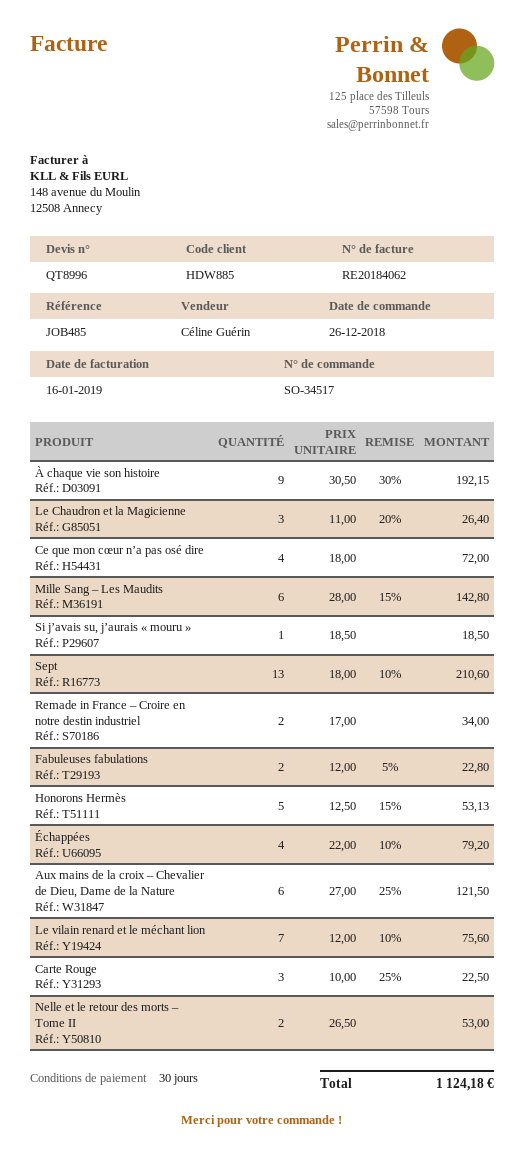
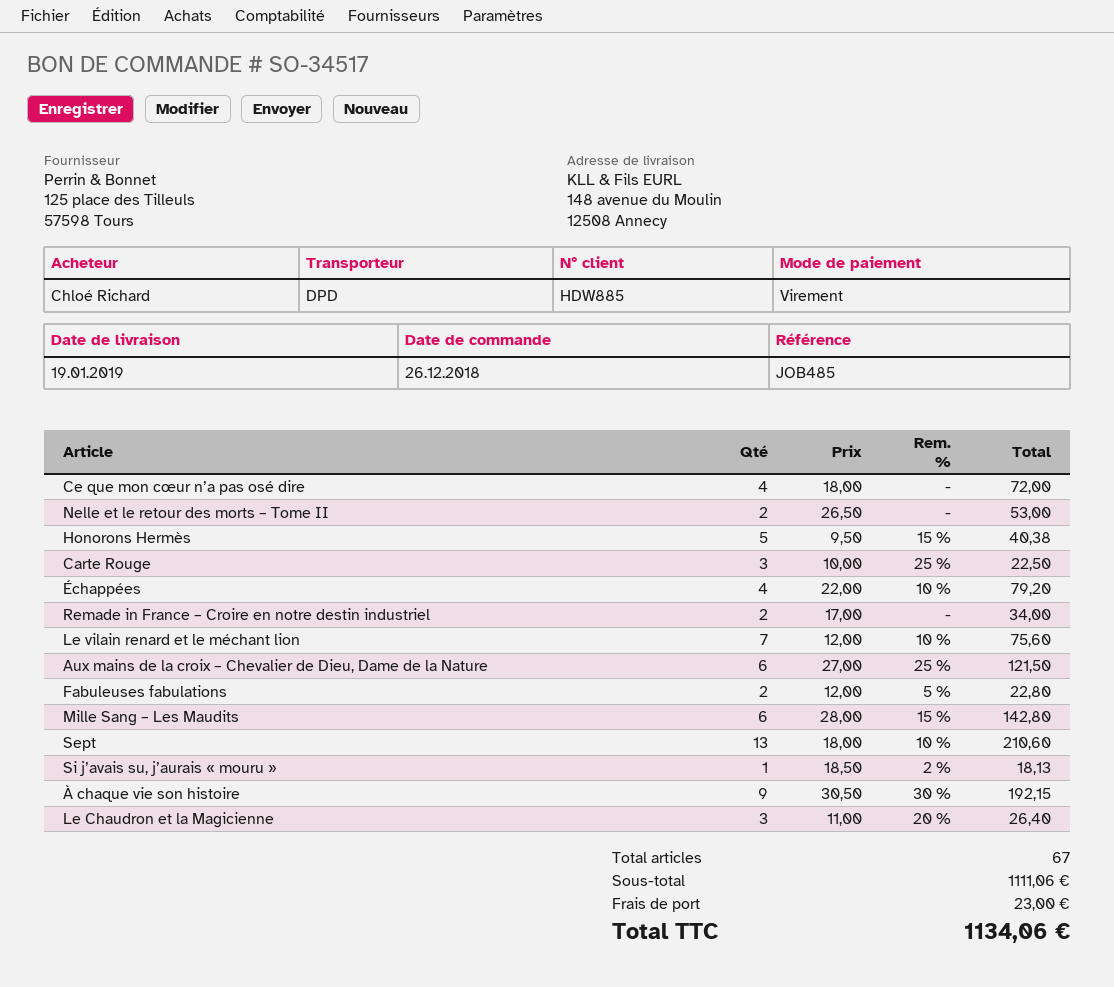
Si j’avais su, j’aurais « mouru »: 1 x 18.50 = 18.50 -> 1 x 18.50 - 2% = 18.13
Honorons Hermès: 5 x 12.50 - 15% = 53.13 -> 5 x 9.50 - 15% = 40.38
shipping: none -> 23.00
total: 1124.18 -> 1134.06

